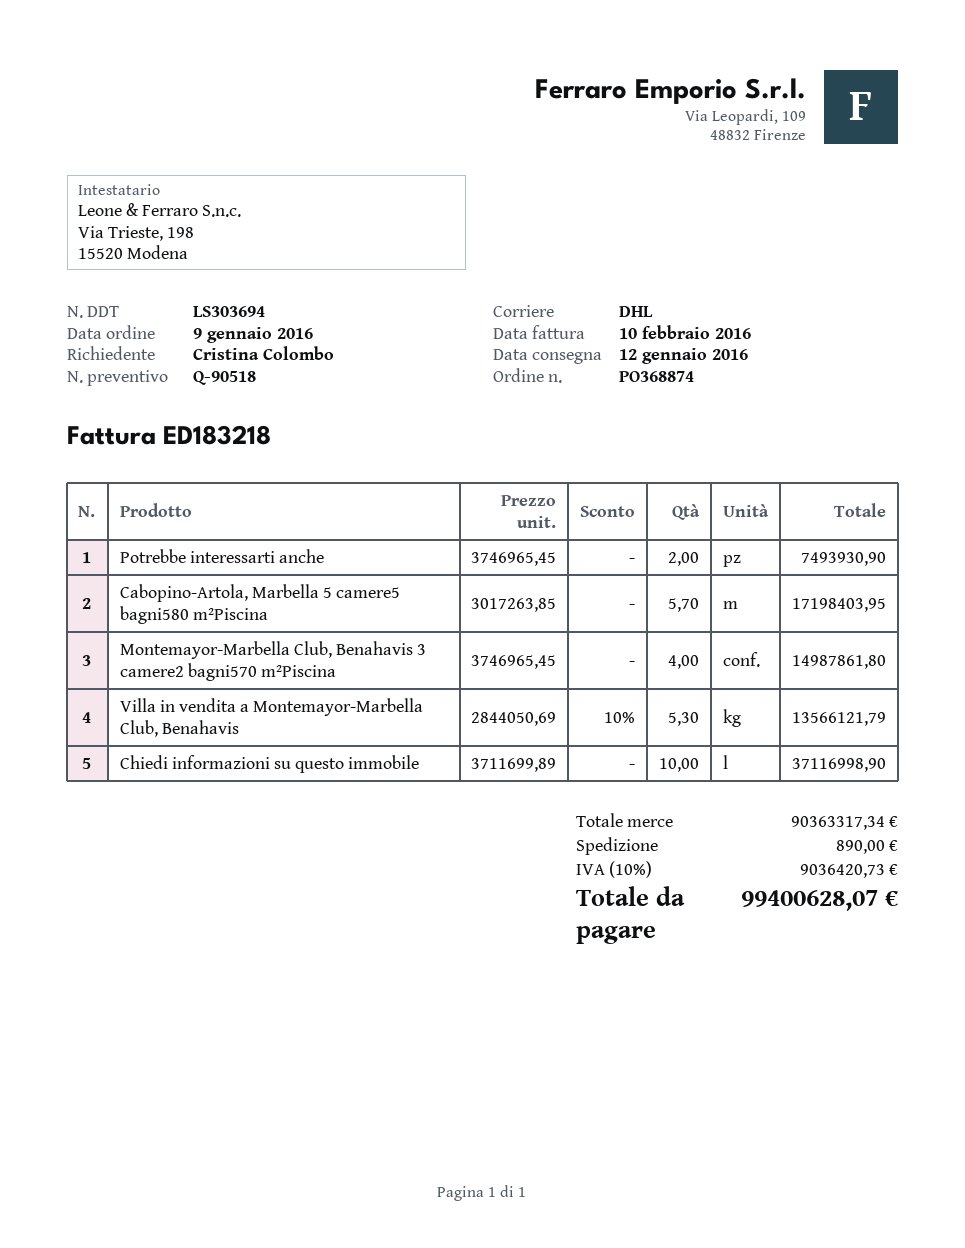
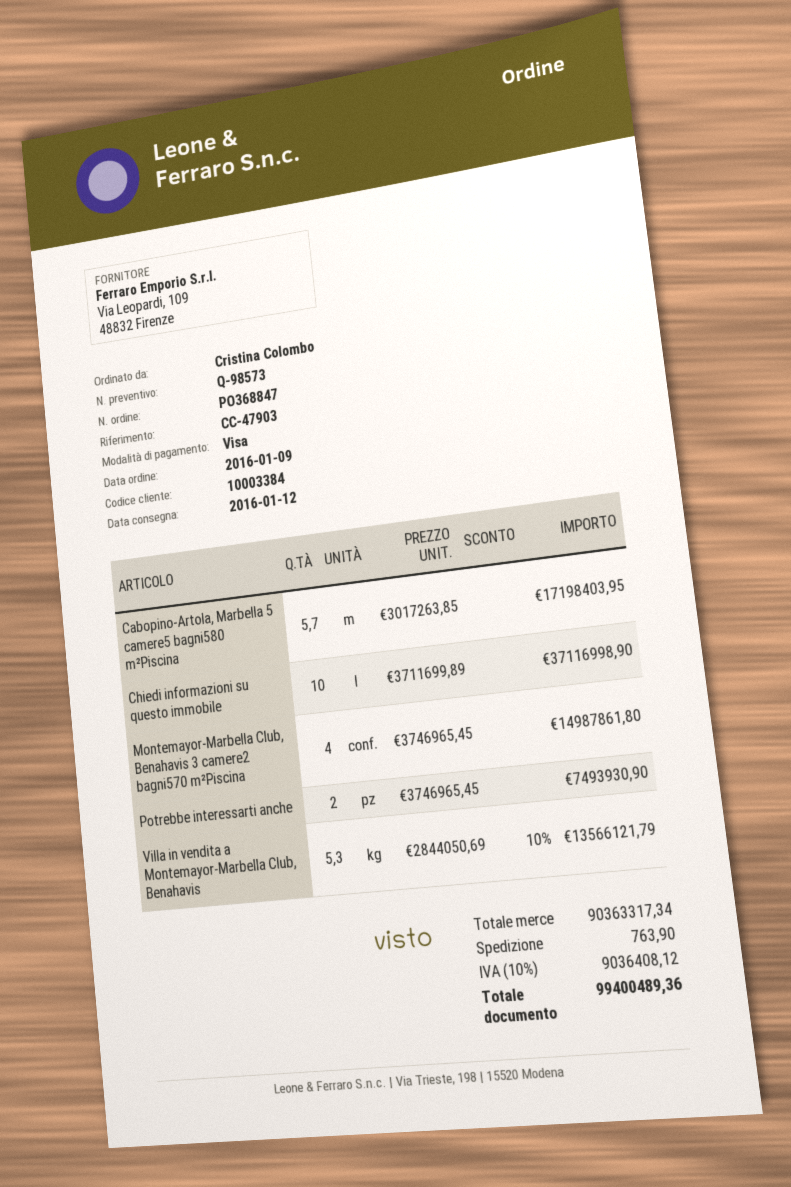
quote number: Q-90518 -> Q-98573
order number: PO368874 -> PO368847
shipping: 890.00 -> 763.90
tax: 10% = 9036420.73 -> 10% = 9036408.12
total: 99400628.07 -> 99400489.36

